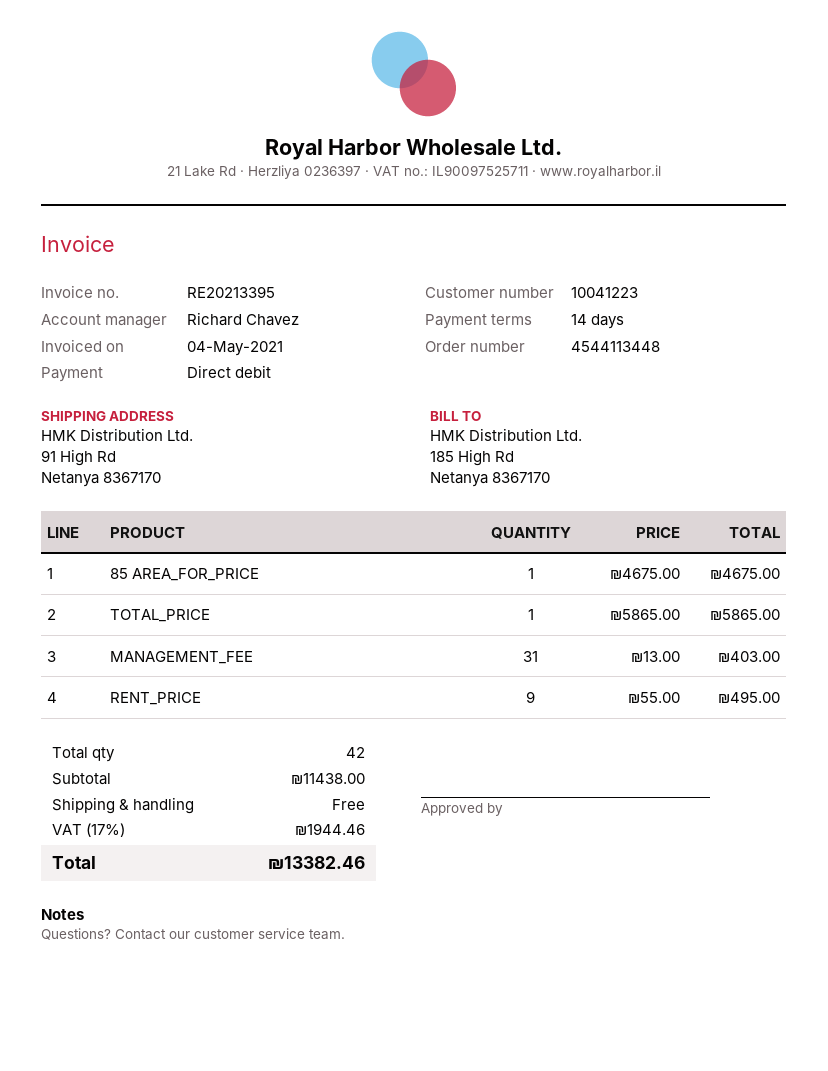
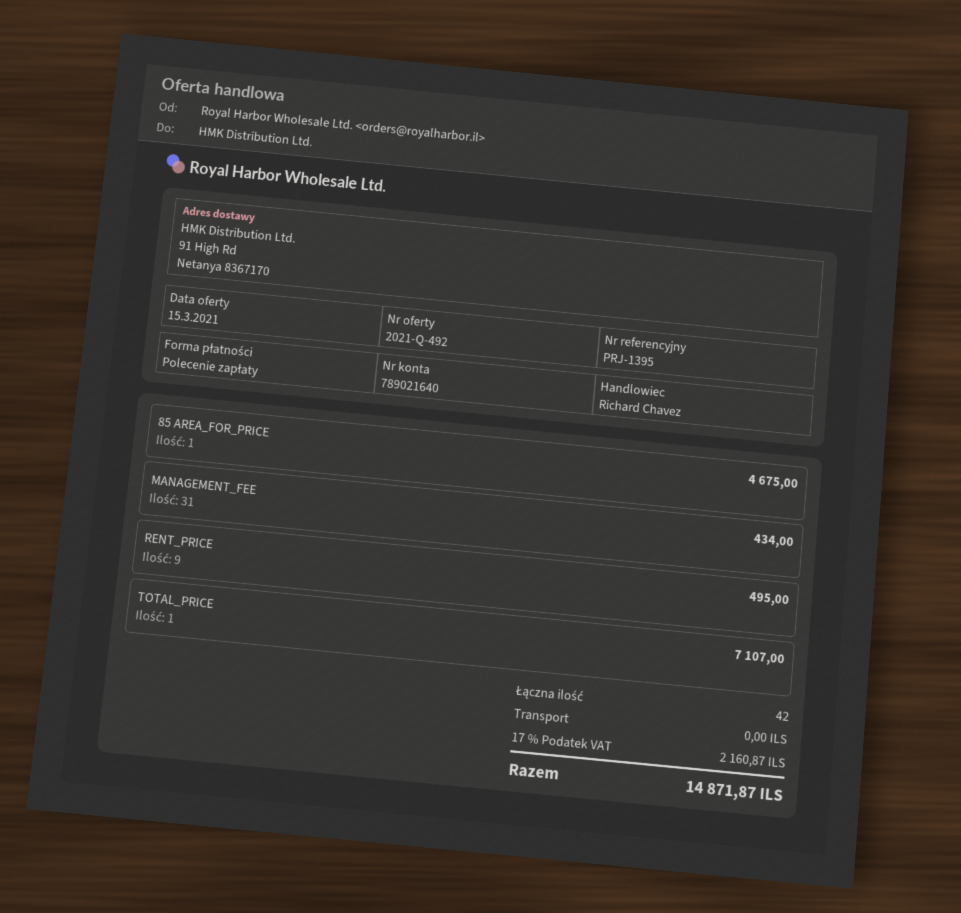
TOTAL_PRICE: 1 for 5865.00 -> 1 for 7107.00
MANAGEMENT_FEE: 31 for 403.00 -> 31 for 434.00
tax: 17% = 1944.46 -> 17% = 2160.87
total: 13382.46 -> 14871.87

